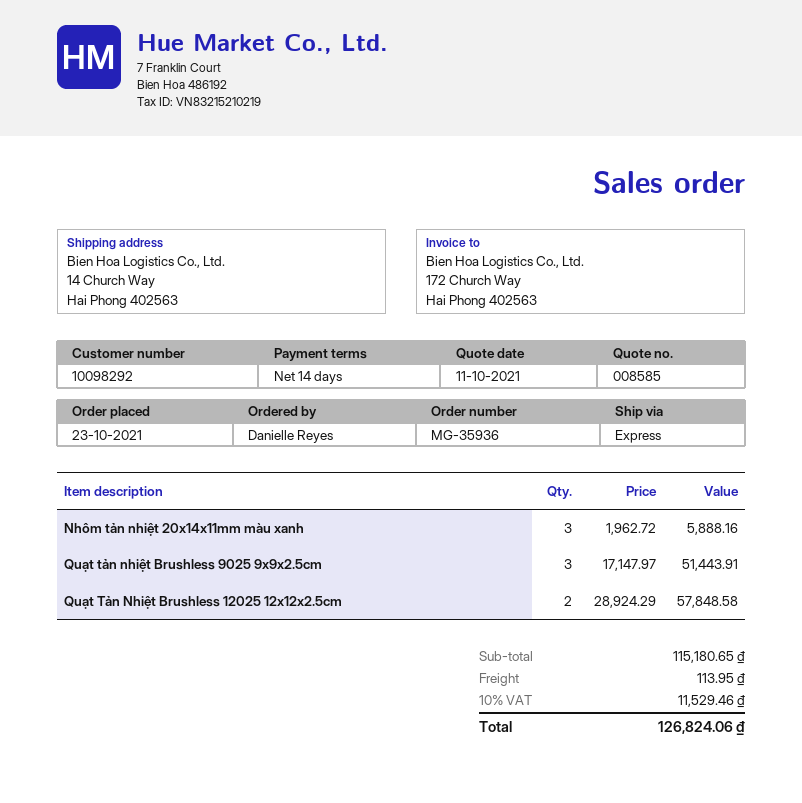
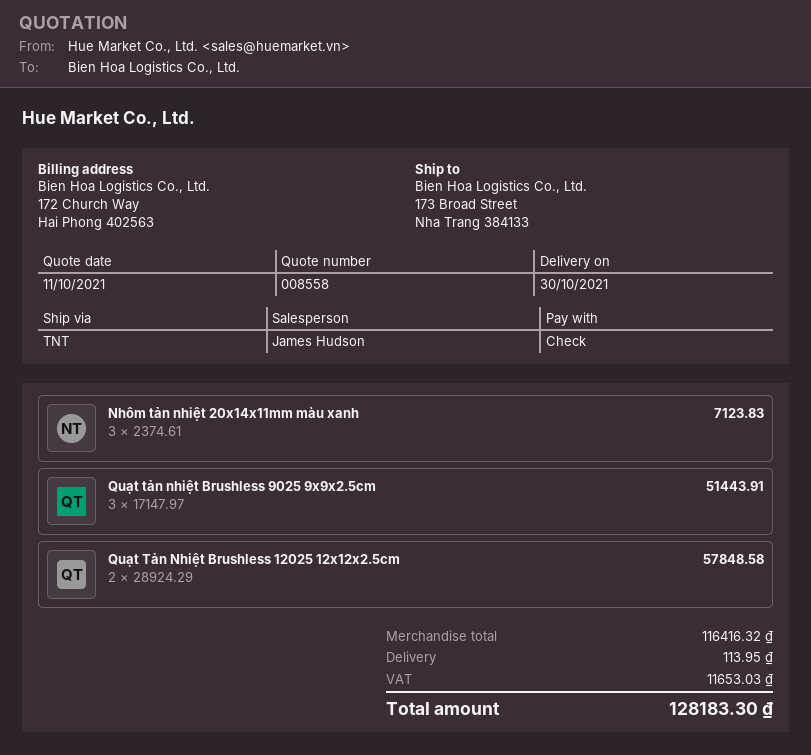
quote number: 008585 -> 008558
shipping method: express -> TNT
ship to: 14 Church Way, Hai Phong 402563 -> 173 Broad Street, Nha Trang 384133
Nhôm tản nhiệt 20x14x11mm màu xanh: 3 x 1962.72 = 5888.16 -> 3 x 2374.61 = 7123.83
subtotal: 115180.65 -> 116416.32
tax: 11529.46 -> 11653.03
total: 126824.06 -> 128183.30

